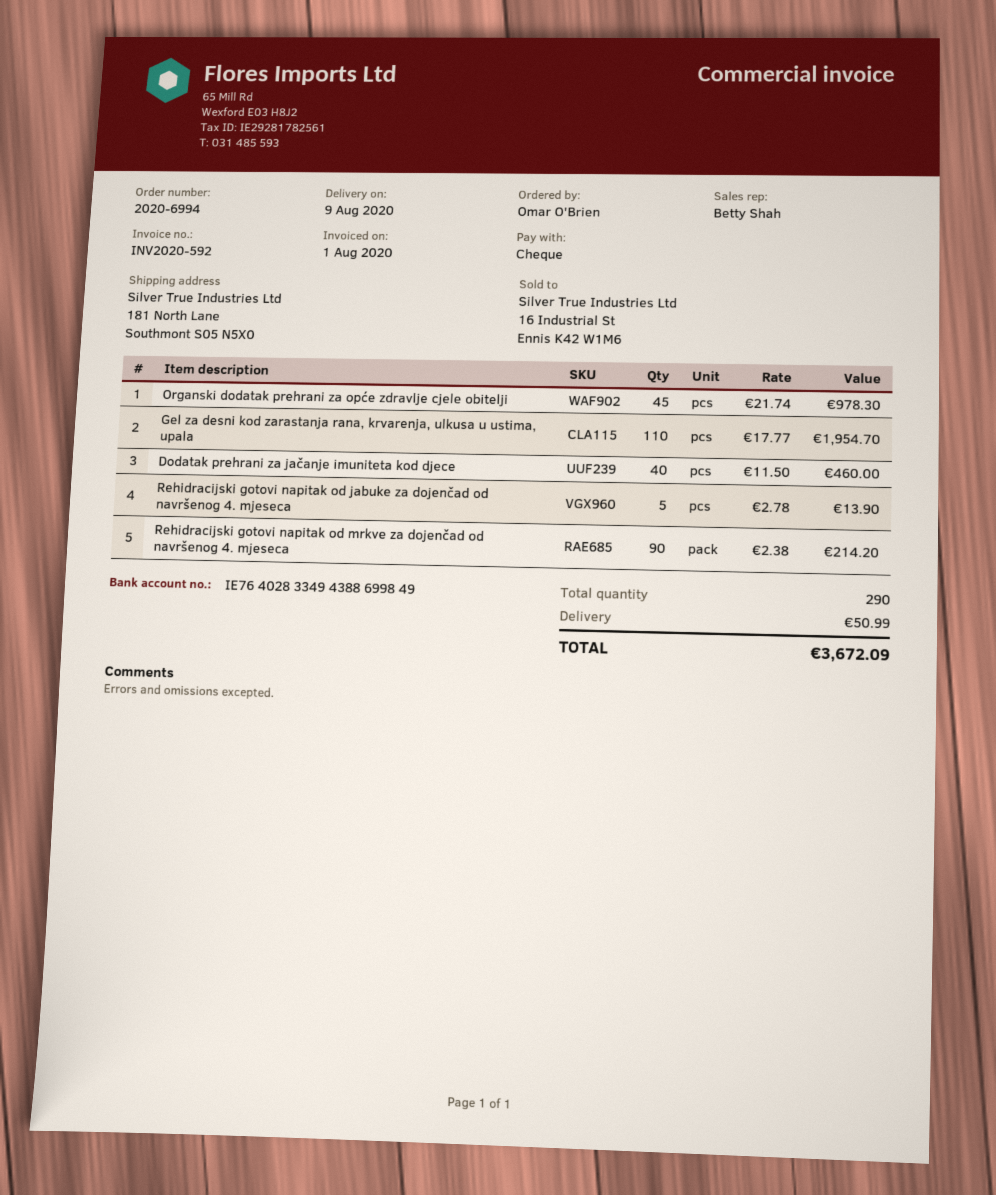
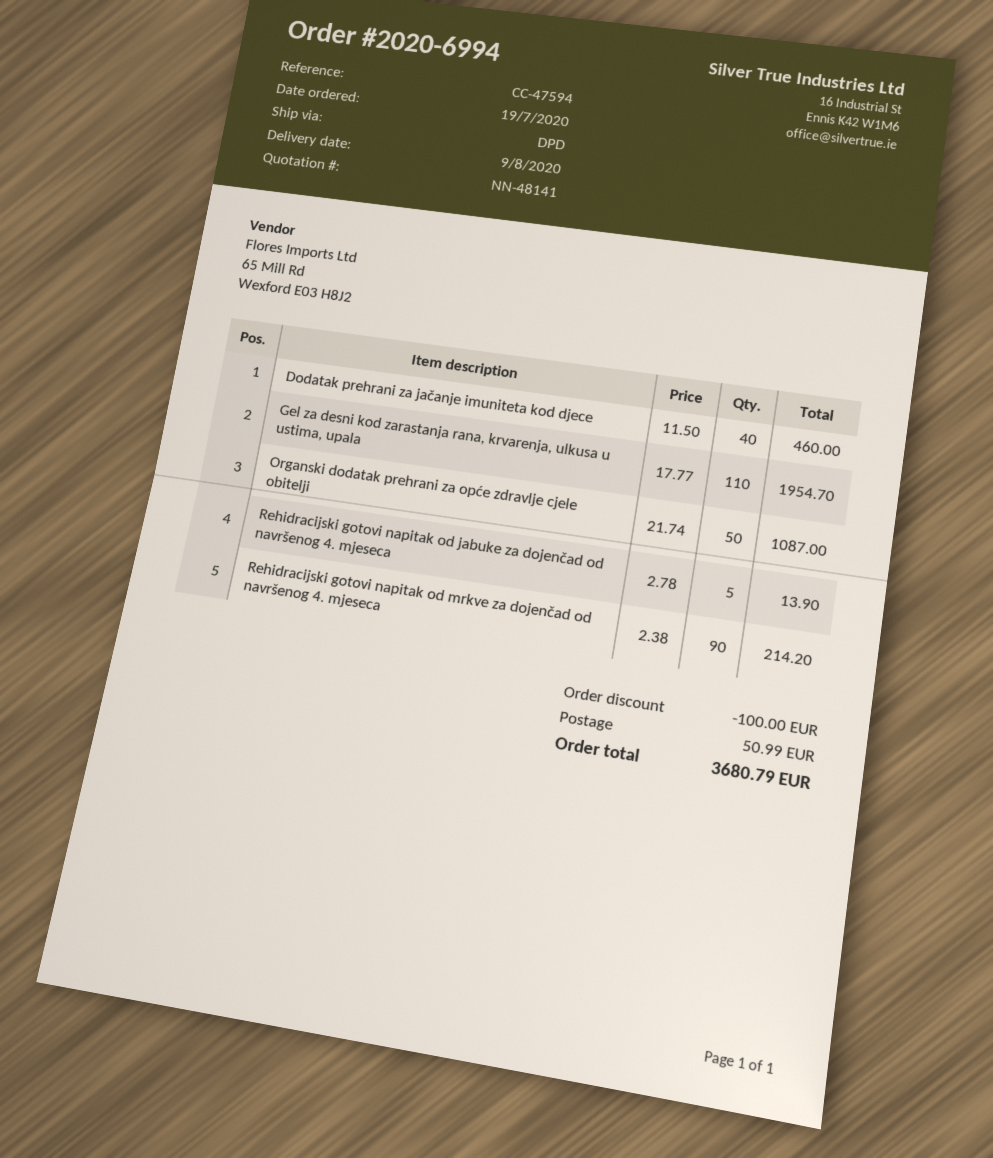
Organski dodatak prehrani za opće zdravlje cjele obitelji: 45 x 21.74 = 978.30 -> 50 x 21.74 = 1087.00
discount: none -> 100.00
total: 3672.09 -> 3680.79

